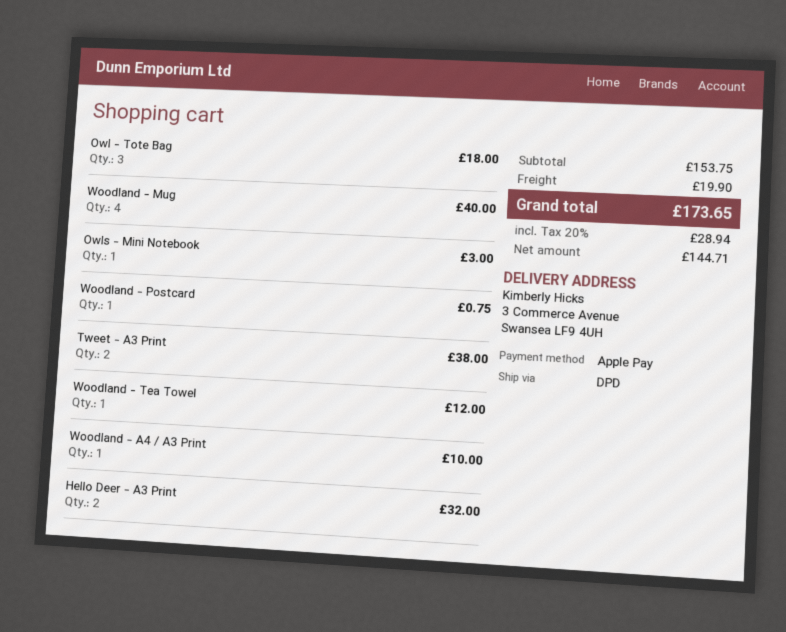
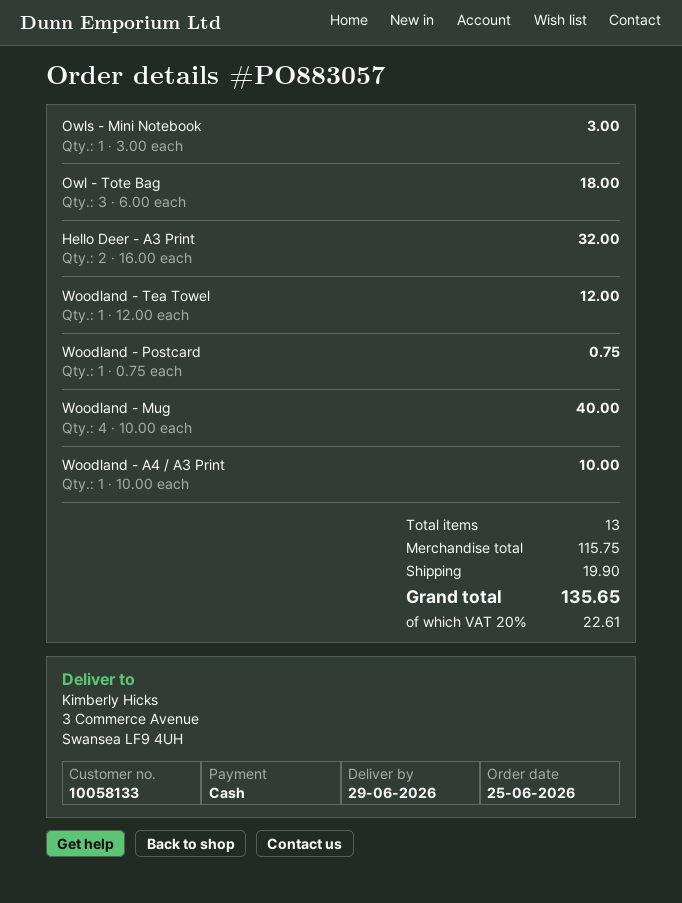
payment method: Apple Pay -> cash
Tweet - A3 Print: 2 for 38.00 -> none
subtotal: 153.75 -> 115.75
tax: 20% = 28.94 -> 20% = 22.61
total: 173.65 -> 135.65

